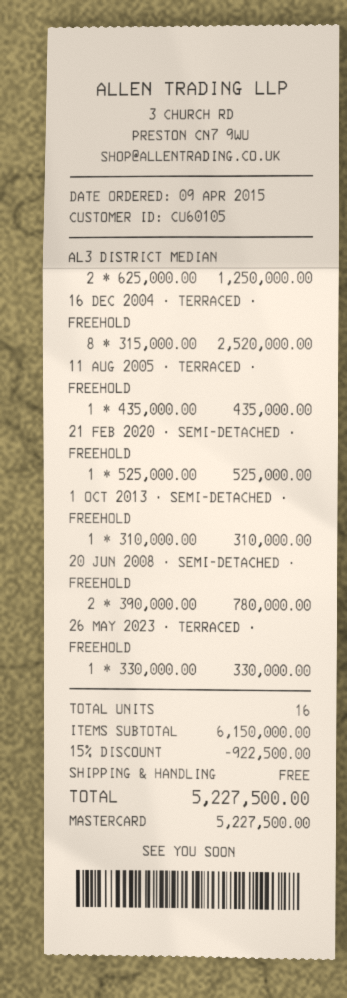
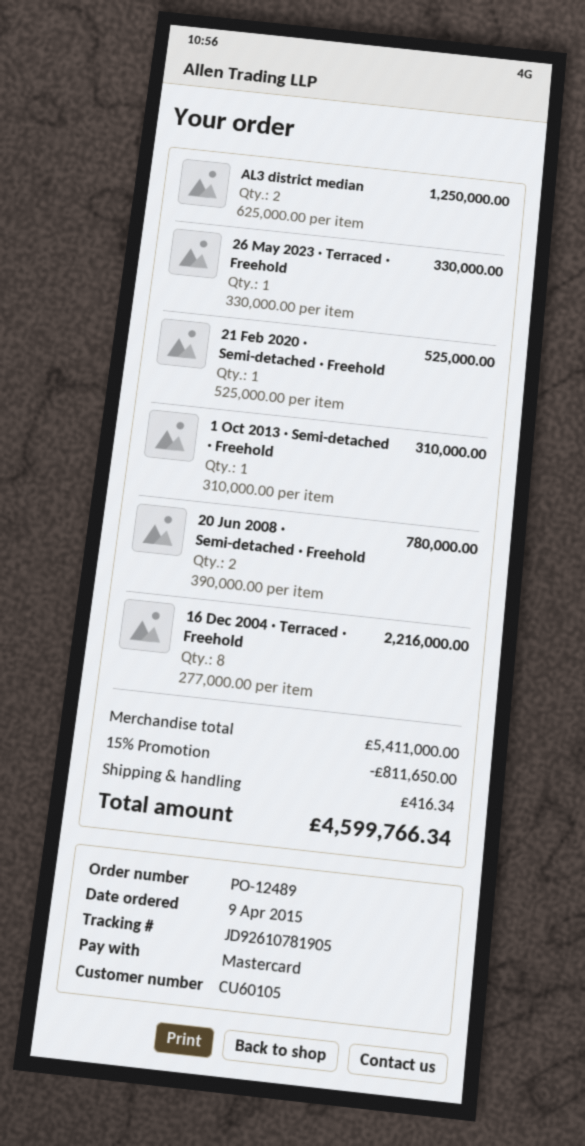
16 DEC 2004 · TERRACED · FREEHOLD: 8 x 315000.00 = 2520000.00 -> 8 x 277000.00 = 2216000.00
11 AUG 2005 · TERRACED · FREEHOLD: 1 x 435000.00 = 435000.00 -> none
subtotal: 6150000.00 -> 5411000.00
discount: 15% = 922500.00 -> 15% = 811650.00
shipping: 0.00 -> 416.34
total: 5227500.00 -> 4599766.34

